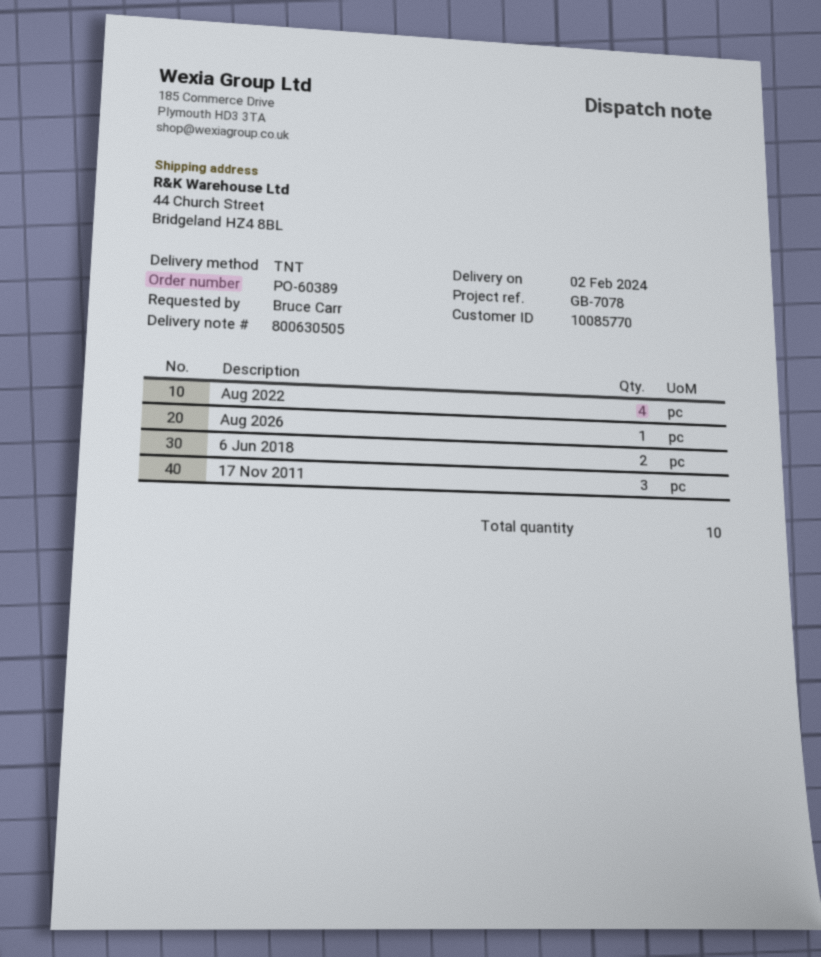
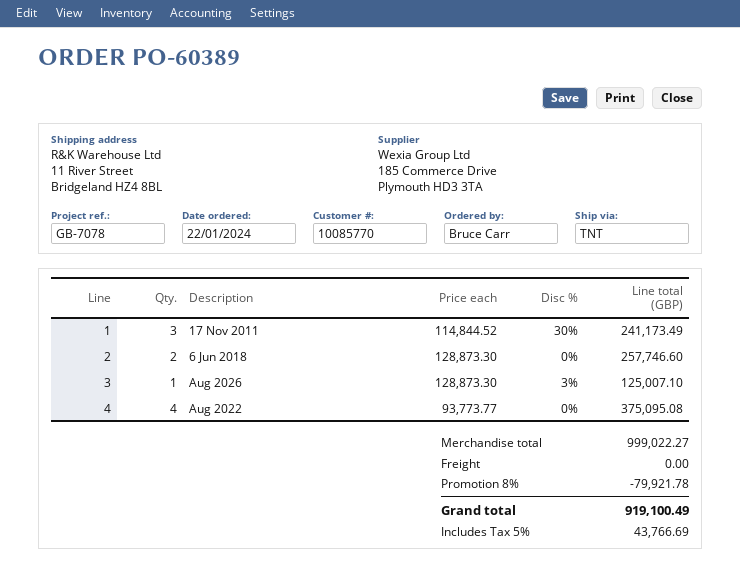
ship to: 44 Church Street, Bridgeland HZ4 8BL -> 11 River Street, Bridgeland HZ4 8BL

